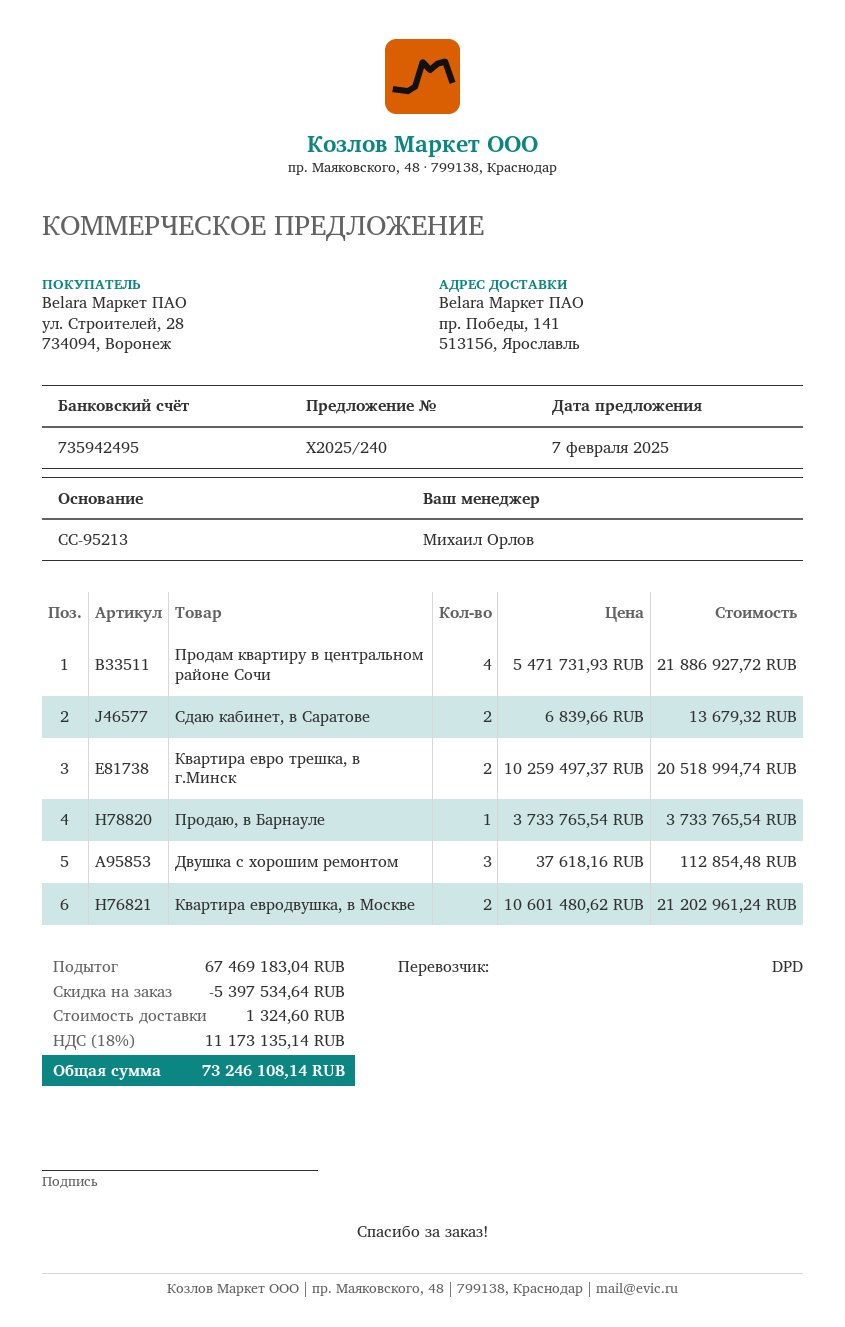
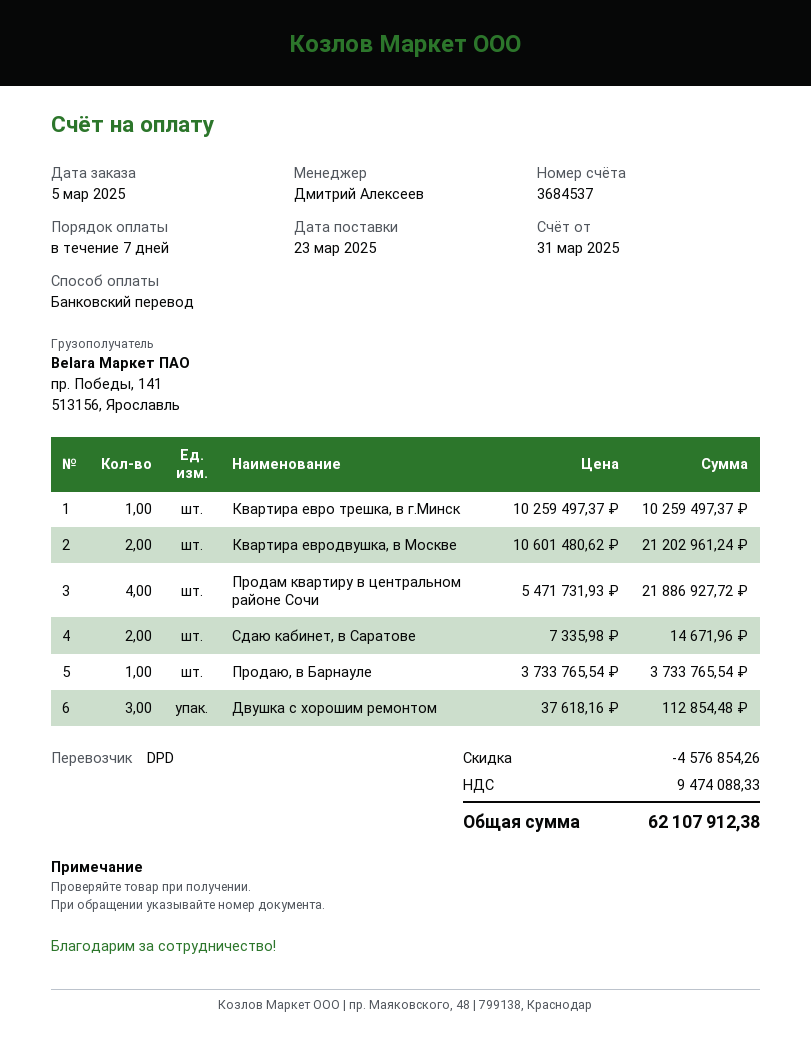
sales rep: Михаил Орлов -> Дмитрий Алексеев
Сдаю кабинет, в Саратове: 2 x 6839.66 = 13679.32 -> 2 x 7335.98 = 14671.96
Квартира евро трешка, в г.Минск: 2 x 10259497.37 = 20518994.74 -> 1 x 10259497.37 = 10259497.37
discount: 5397534.64 -> 4576854.26
shipping: 1324.60 -> none
tax: 11173135.14 -> 9474088.33
total: 73246108.14 -> 62107912.38

